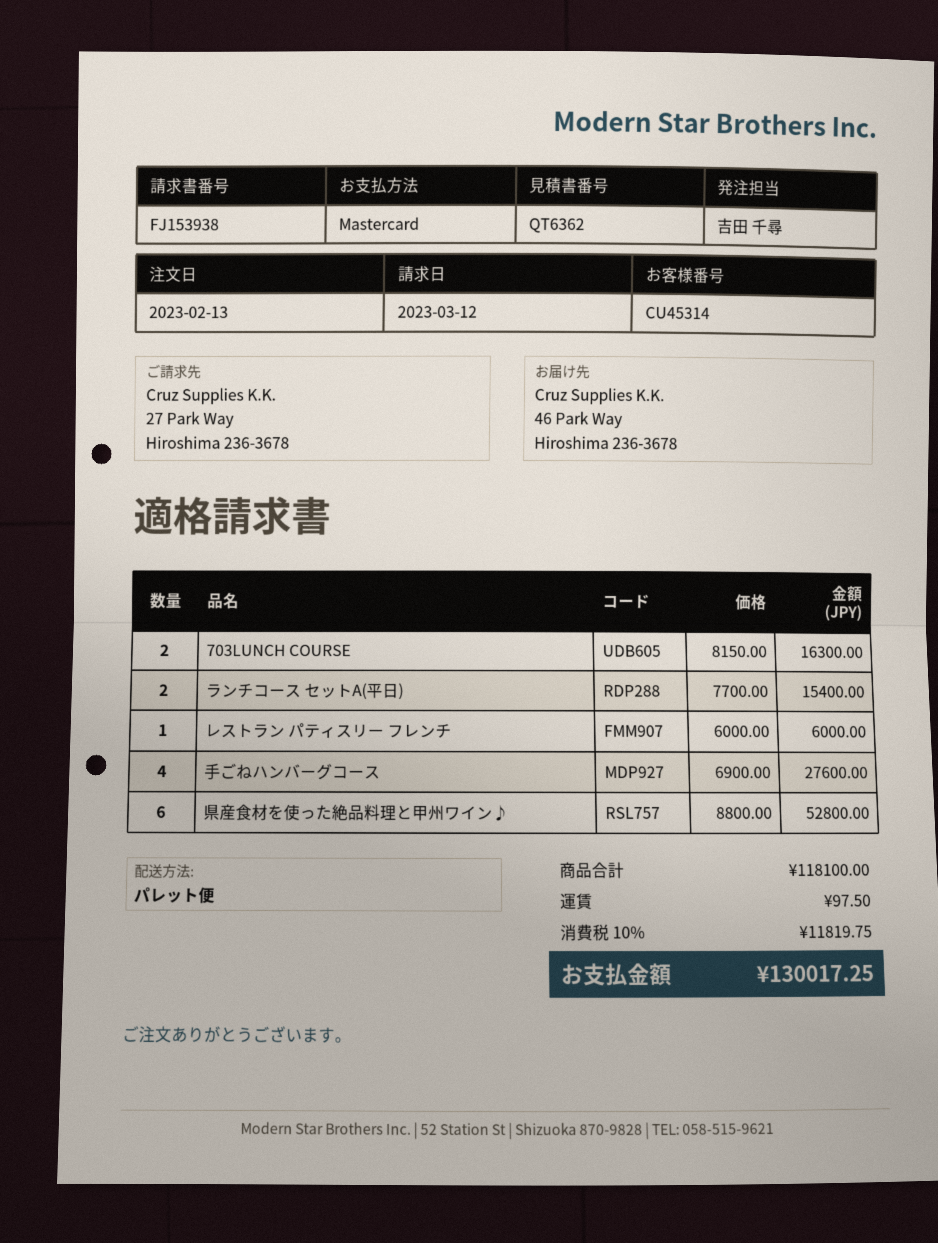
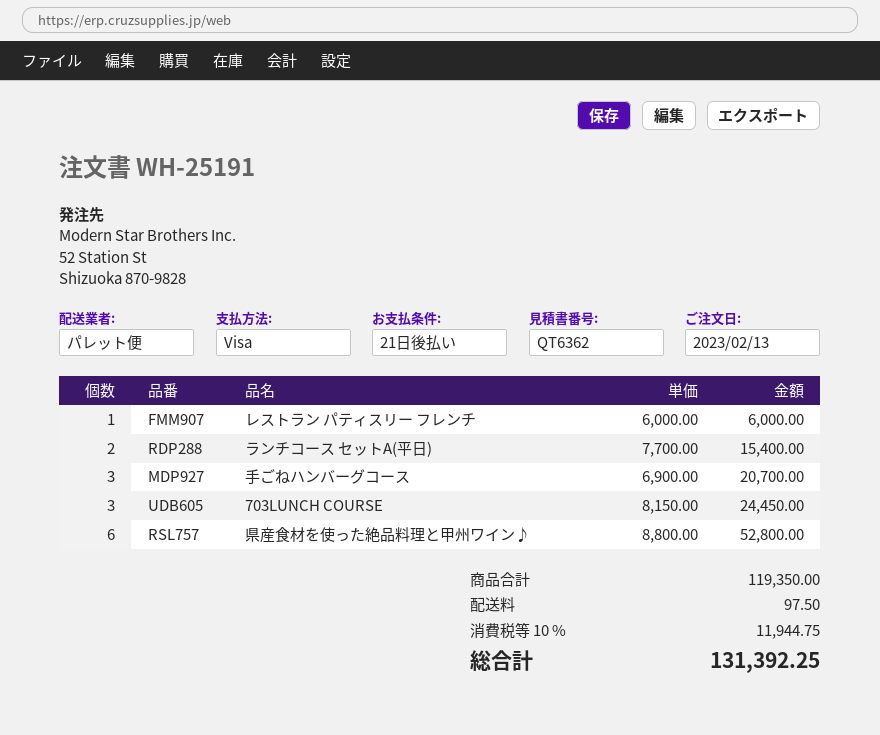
payment method: Mastercard -> Visa
703LUNCH COURSE: 2 x 8150.00 = 16300.00 -> 3 x 8150.00 = 24450.00
手ごねハンバーグコース: 4 x 6900.00 = 27600.00 -> 3 x 6900.00 = 20700.00
subtotal: 118100.00 -> 119350.00
tax: 10% = 11819.75 -> 10% = 11944.75
total: 130017.25 -> 131392.25

